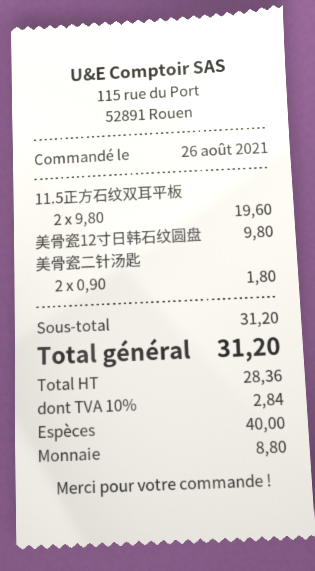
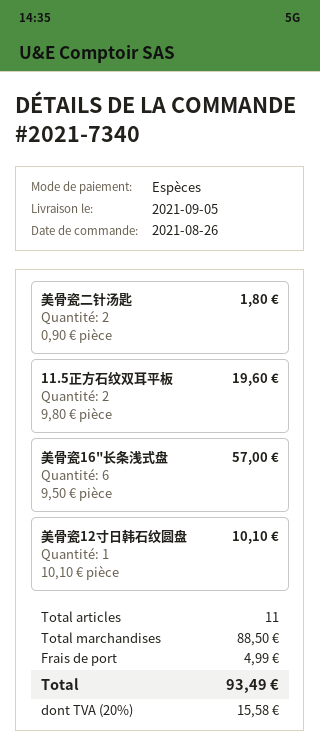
美骨瓷12寸日韩石纹圆盘: 1 x 9.80 = 9.80 -> 1 x 10.10 = 10.10
美骨瓷16"长条浅式盘: none -> 6 x 9.50 = 57.00
subtotal: 31.20 -> 88.50
shipping: none -> 4.99
tax: 10% = 2.84 -> 20% = 15.58
total: 31.20 -> 93.49

